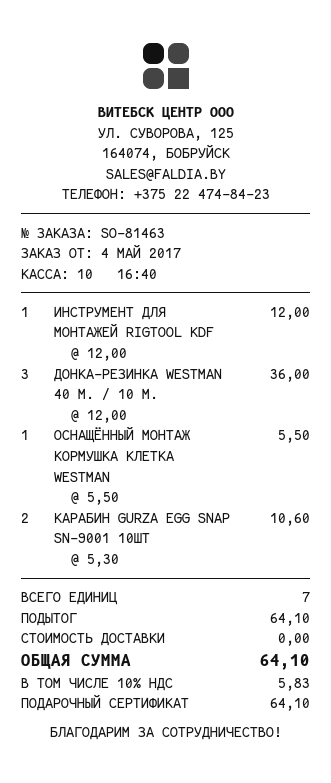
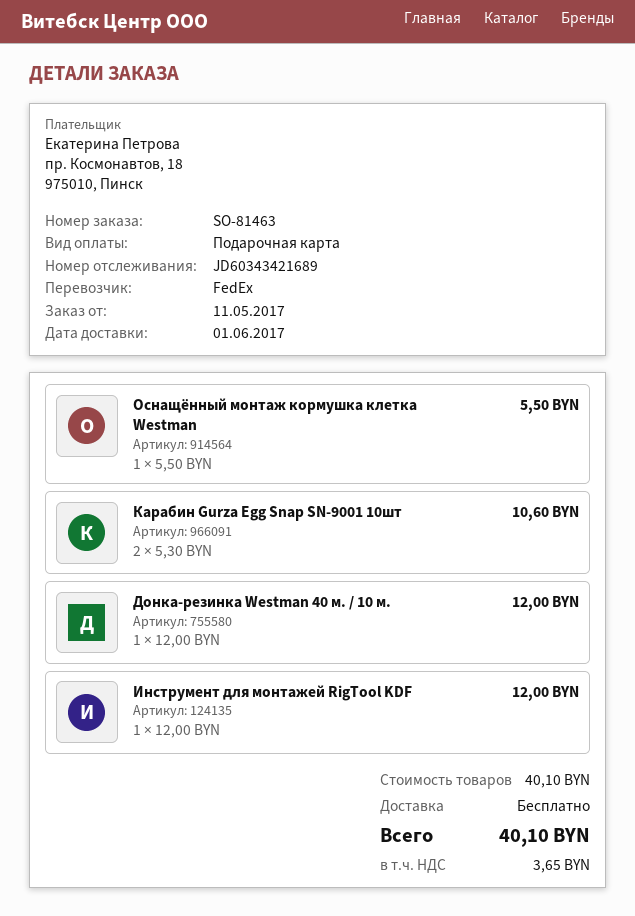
order date: 2017-05-04 -> 2017-05-11
ДОНКА-РЕЗИНКА WESTMAN 40 М. / 10 М.: 3 x 12.00 = 36.00 -> 1 x 12.00 = 12.00
subtotal: 64.10 -> 40.10
tax: 5.83 -> 3.65
total: 64.10 -> 40.10

